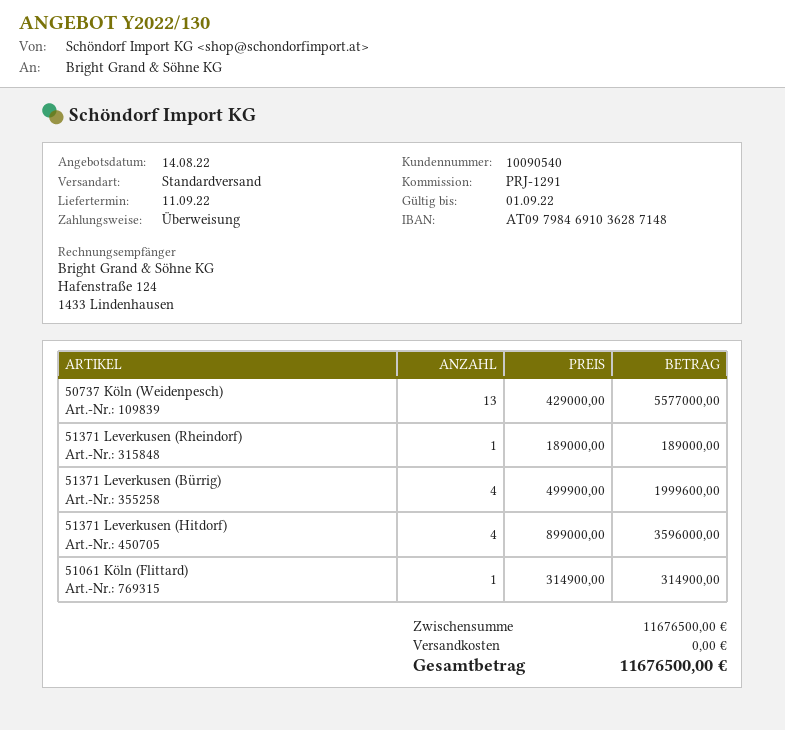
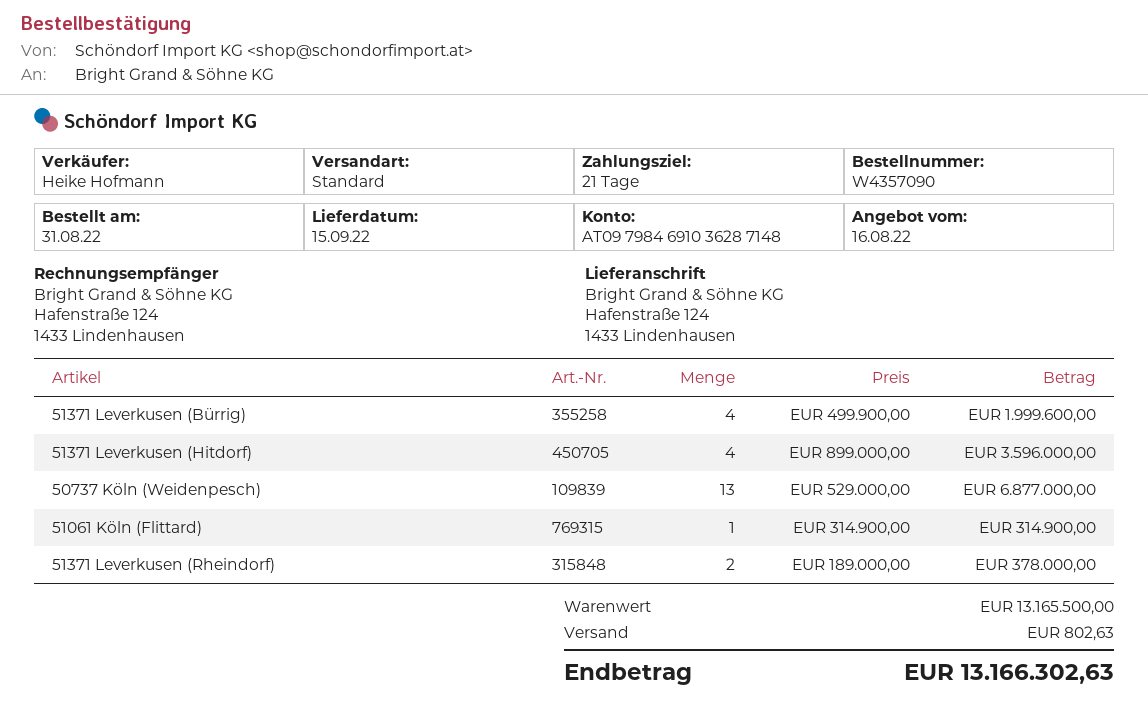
quote date: 2022-08-14 -> 2022-08-16
delivery date: 2022-09-11 -> 2022-09-15
50737 Köln (Weidenpesch): 13 x 429000.00 = 5577000.00 -> 13 x 529000.00 = 6877000.00
51371 Leverkusen (Rheindorf): 1 x 189000.00 = 189000.00 -> 2 x 189000.00 = 378000.00
subtotal: 11676500.00 -> 13165500.00
shipping: 0.00 -> 802.63
total: 11676500.00 -> 13166302.63

